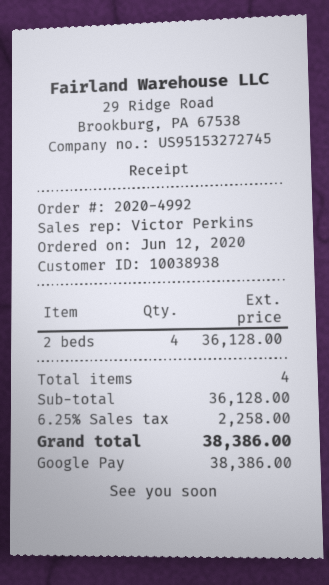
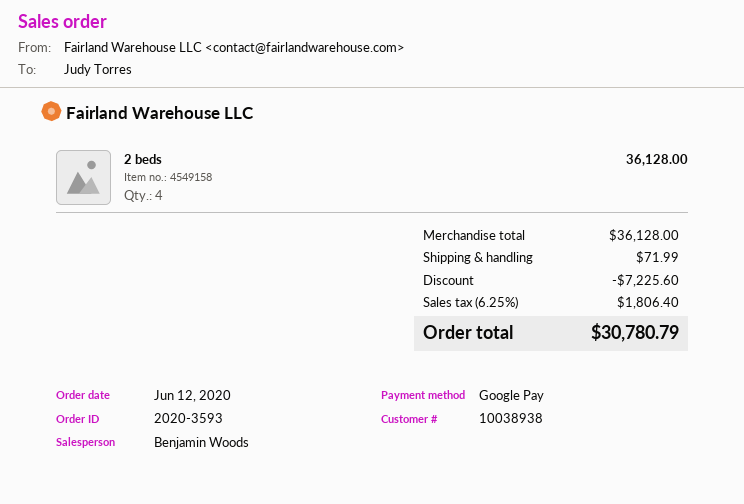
order number: 2020-4992 -> 2020-3593
sales rep: Victor Perkins -> Benjamin Woods
discount: none -> 7225.60
shipping: none -> 71.99
tax: 6.25% = 2258.00 -> 6.25% = 1806.40
total: 38386.00 -> 30780.79

